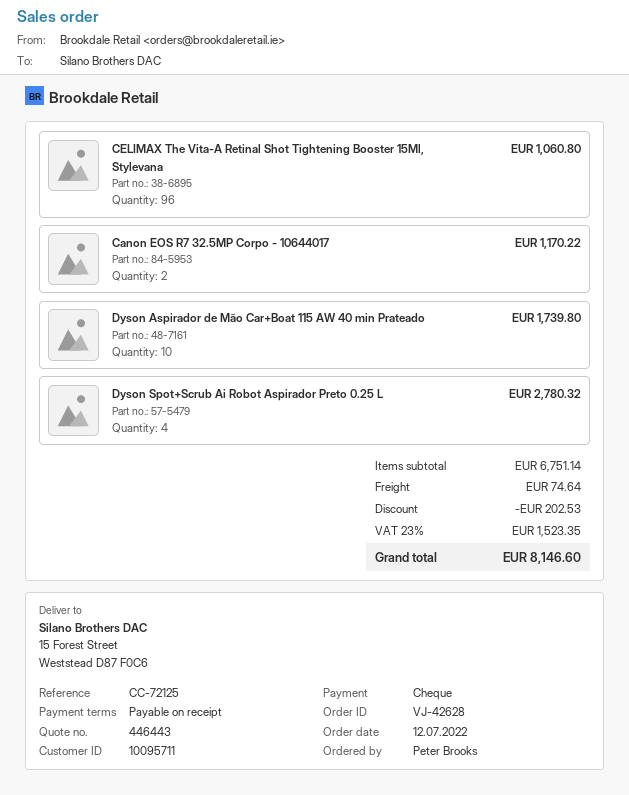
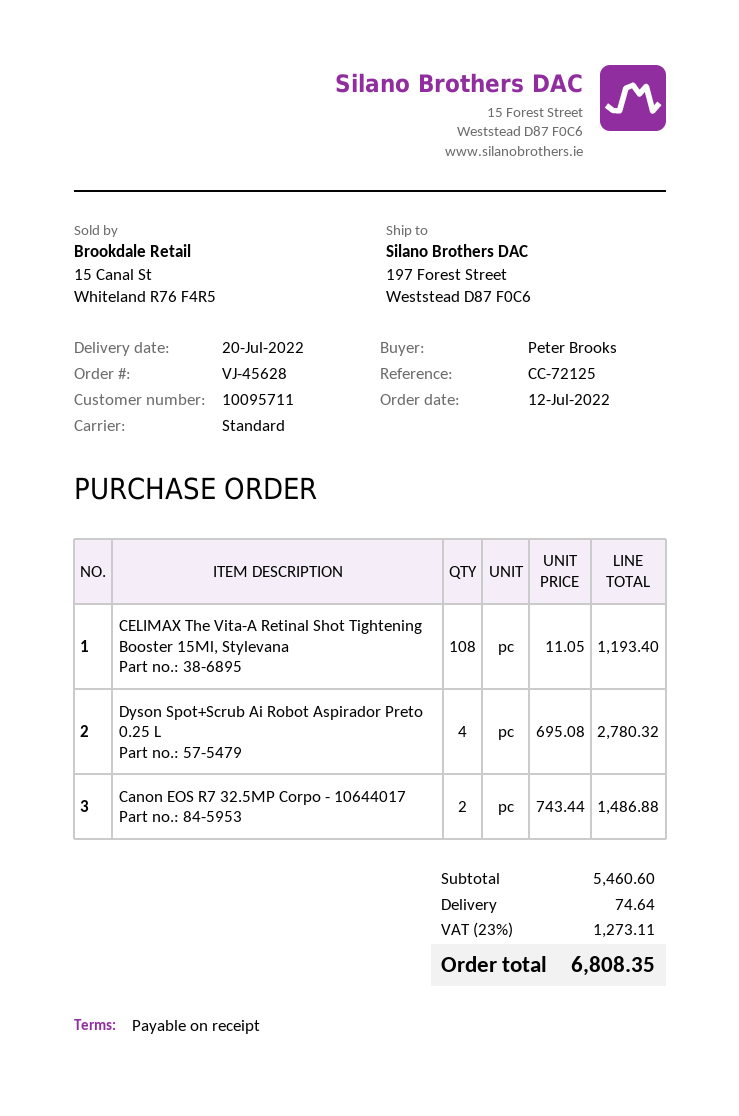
order number: VJ-42628 -> VJ-45628
ship to: 15 Forest Street, Weststead D87 F0C6 -> 197 Forest Street, Weststead D87 F0C6
CELIMAX The Vita-A Retinal Shot Tightening Booster 15Ml, Stylevana: 96 for 1060.80 -> 108 for 1193.40
Canon EOS R7 32.5MP Corpo - 10644017: 2 for 1170.22 -> 2 for 1486.88
Dyson Aspirador de Mão Car+Boat 115 AW 40 min Prateado: 10 for 1739.80 -> none
subtotal: 6751.14 -> 5460.60
discount: 202.53 -> none
tax: 23% = 1523.35 -> 23% = 1273.11
total: 8146.60 -> 6808.35

